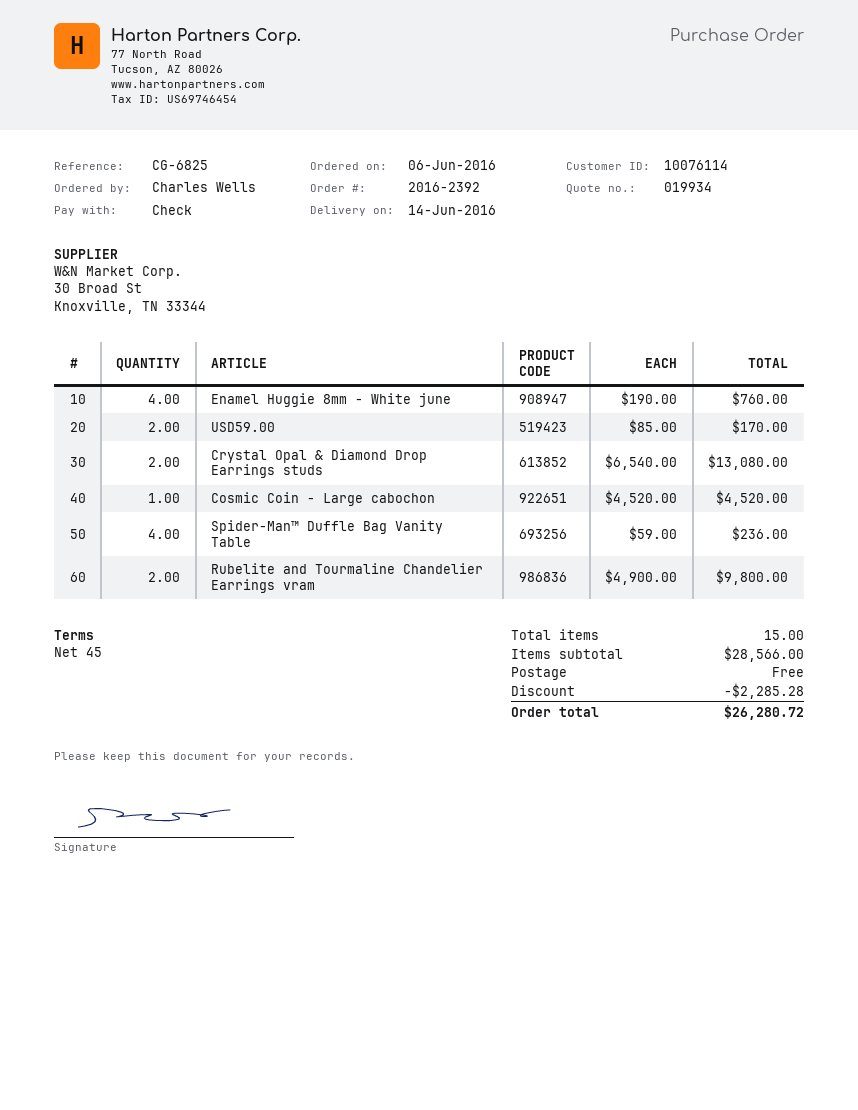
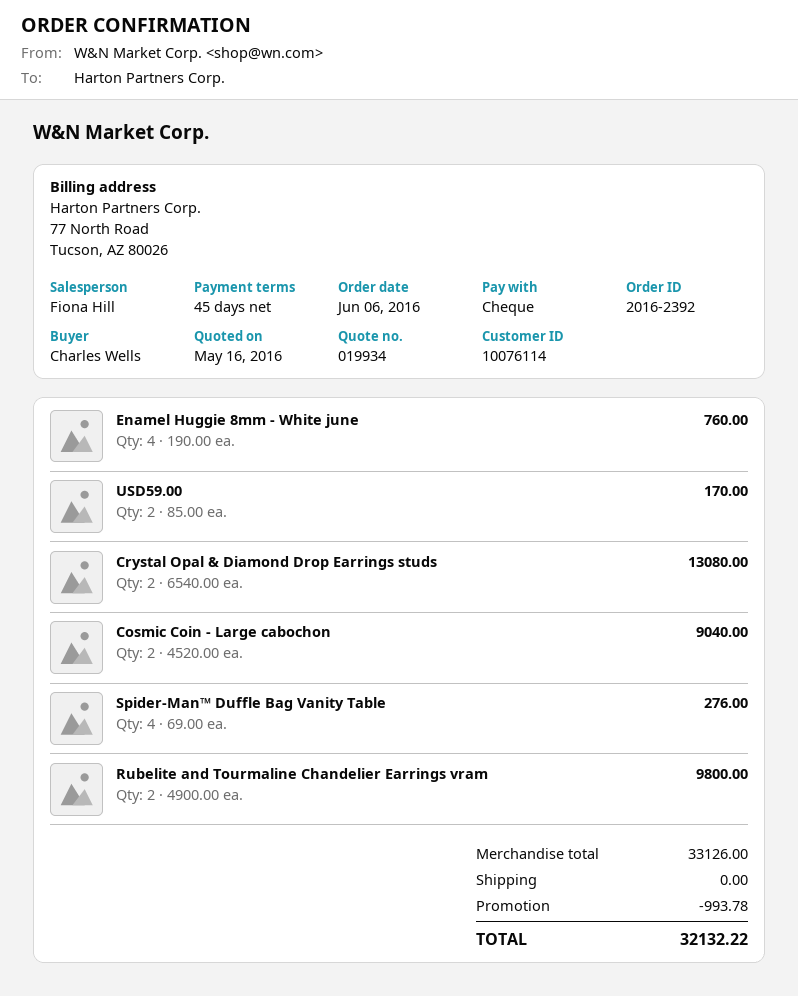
Cosmic Coin - Large cabochon: 1 x 4520.00 = 4520.00 -> 2 x 4520.00 = 9040.00
Spider-Man™ Duffle Bag Vanity Table: 4 x 59.00 = 236.00 -> 4 x 69.00 = 276.00
subtotal: 28566.00 -> 33126.00
discount: 2285.28 -> 993.78
total: 26280.72 -> 32132.22

